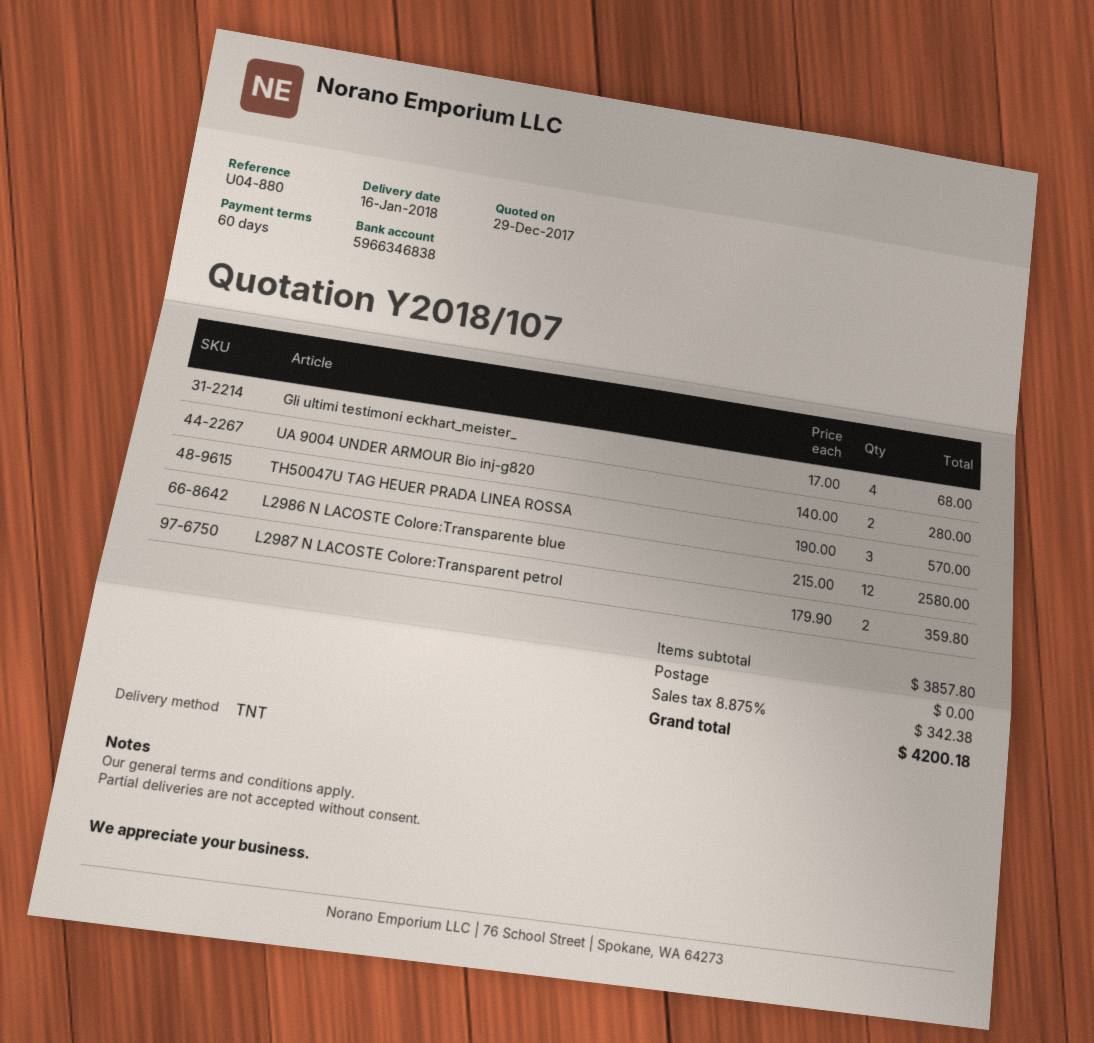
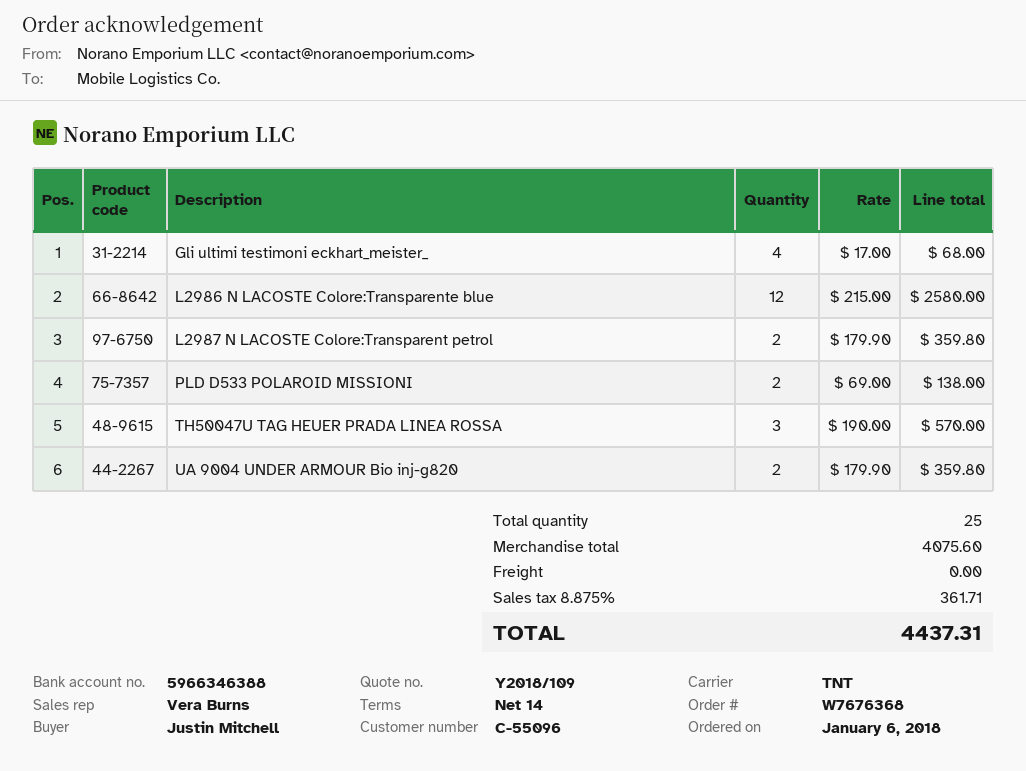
quote number: Y2018/107 -> Y2018/109
payment terms: 60 days -> 14 days
bank account: 5966346838 -> 5966346388
UA 9004 UNDER ARMOUR Bio inj-g820: 2 x 140.00 = 280.00 -> 2 x 179.90 = 359.80
PLD D533 POLAROID MISSIONI: none -> 2 x 69.00 = 138.00
subtotal: 3857.80 -> 4075.60
tax: 8.875% = 342.38 -> 8.875% = 361.71
total: 4200.18 -> 4437.31

